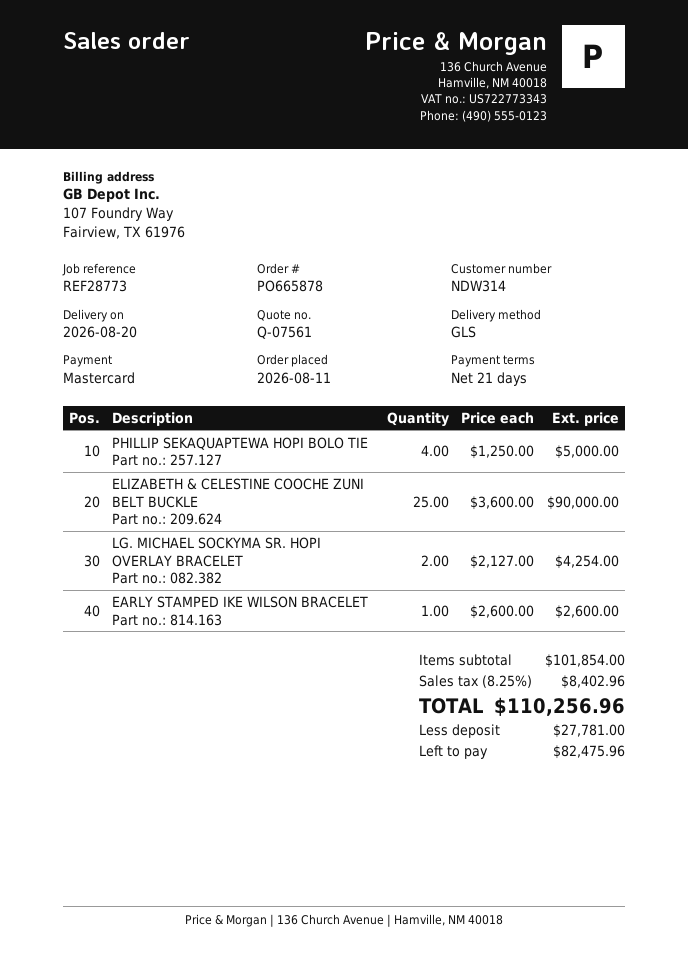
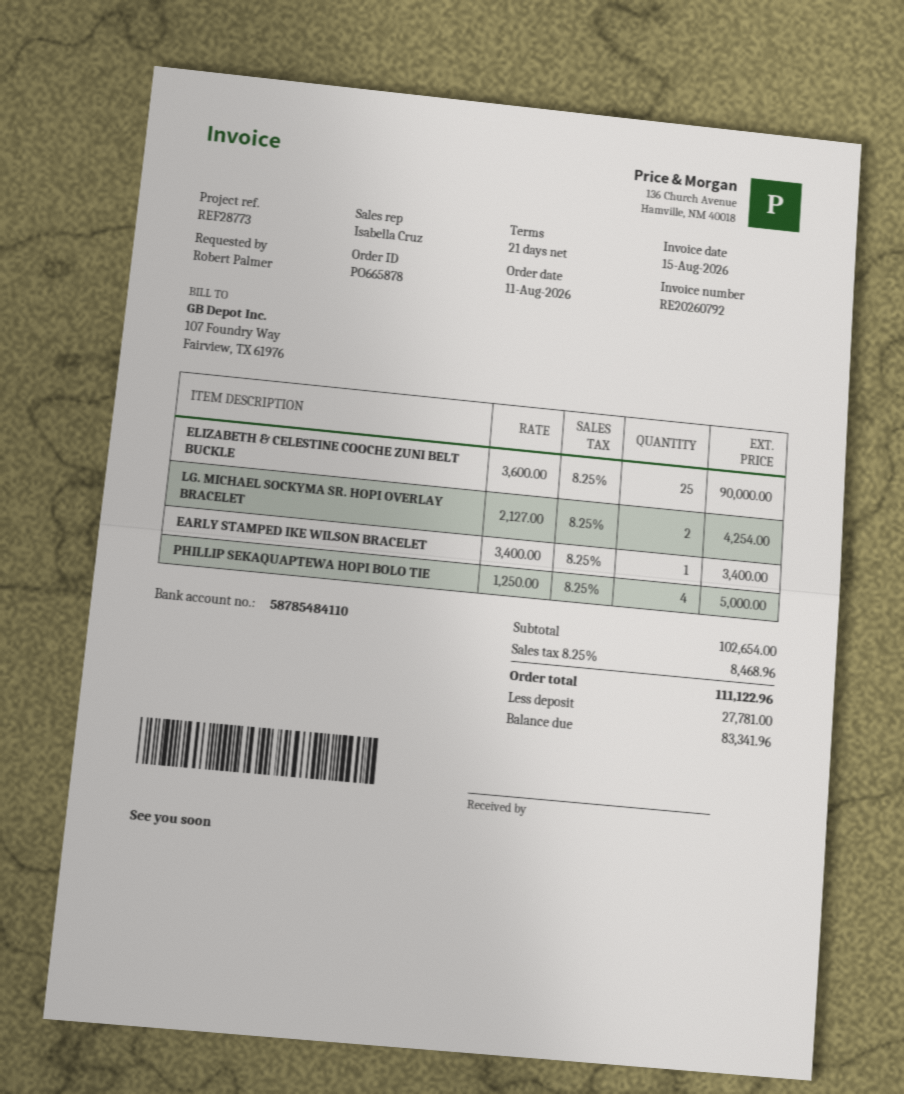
EARLY STAMPED IKE WILSON BRACELET: 1 x 2600.00 = 2600.00 -> 1 x 3400.00 = 3400.00
subtotal: 101854.00 -> 102654.00
tax: 8.25% = 8402.96 -> 8.25% = 8468.96
total: 110256.96 -> 111122.96
balance: 82475.96 -> 83341.96

